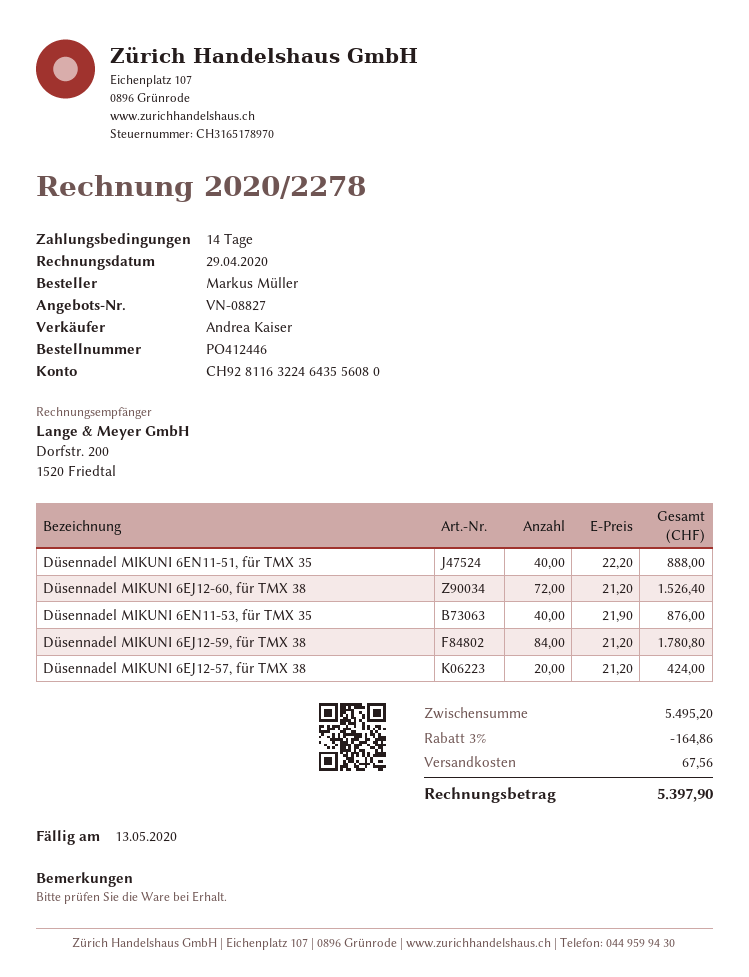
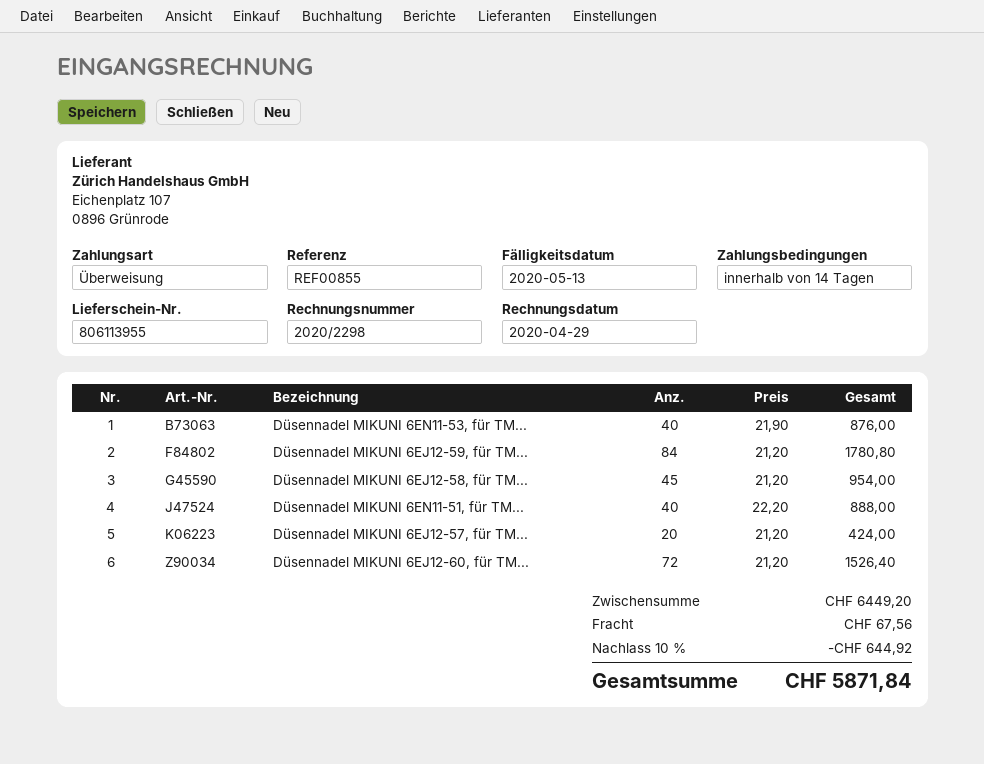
invoice number: 2020/2278 -> 2020/2298
Düsennadel MIKUNI 6EJ12-58, für TM...: none -> 45 x 21.20 = 954.00
subtotal: 5495.20 -> 6449.20
discount: 3% = 164.86 -> 10% = 644.92
total: 5397.90 -> 5871.84

